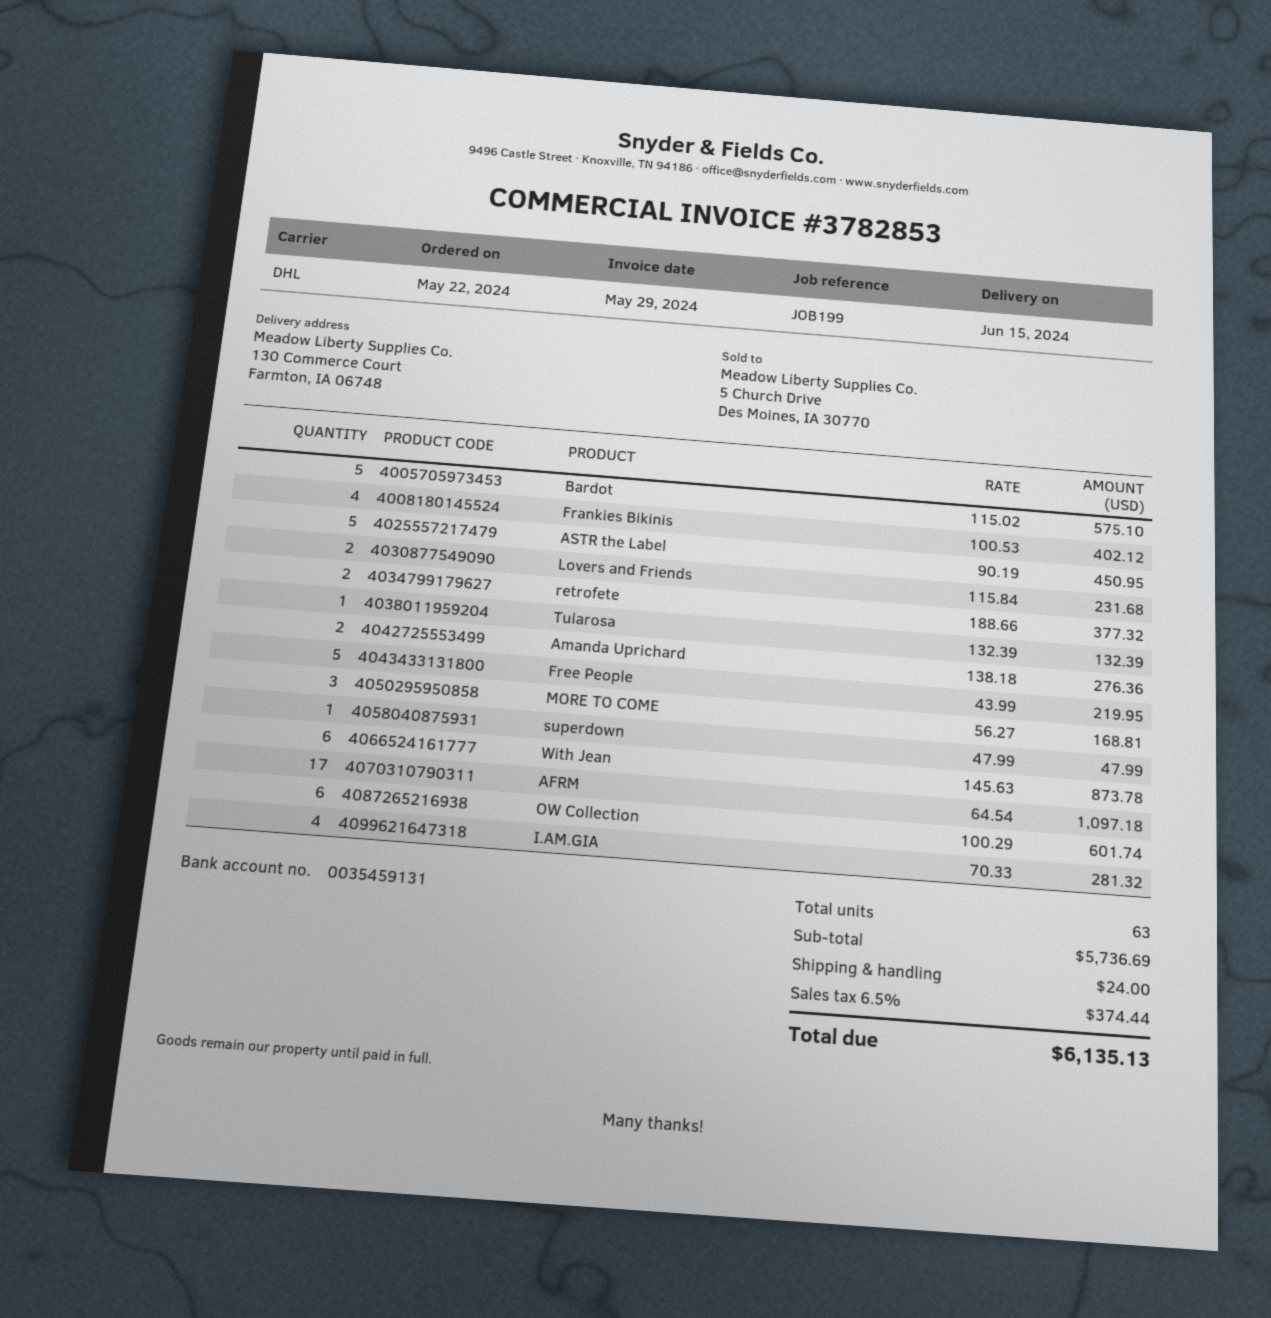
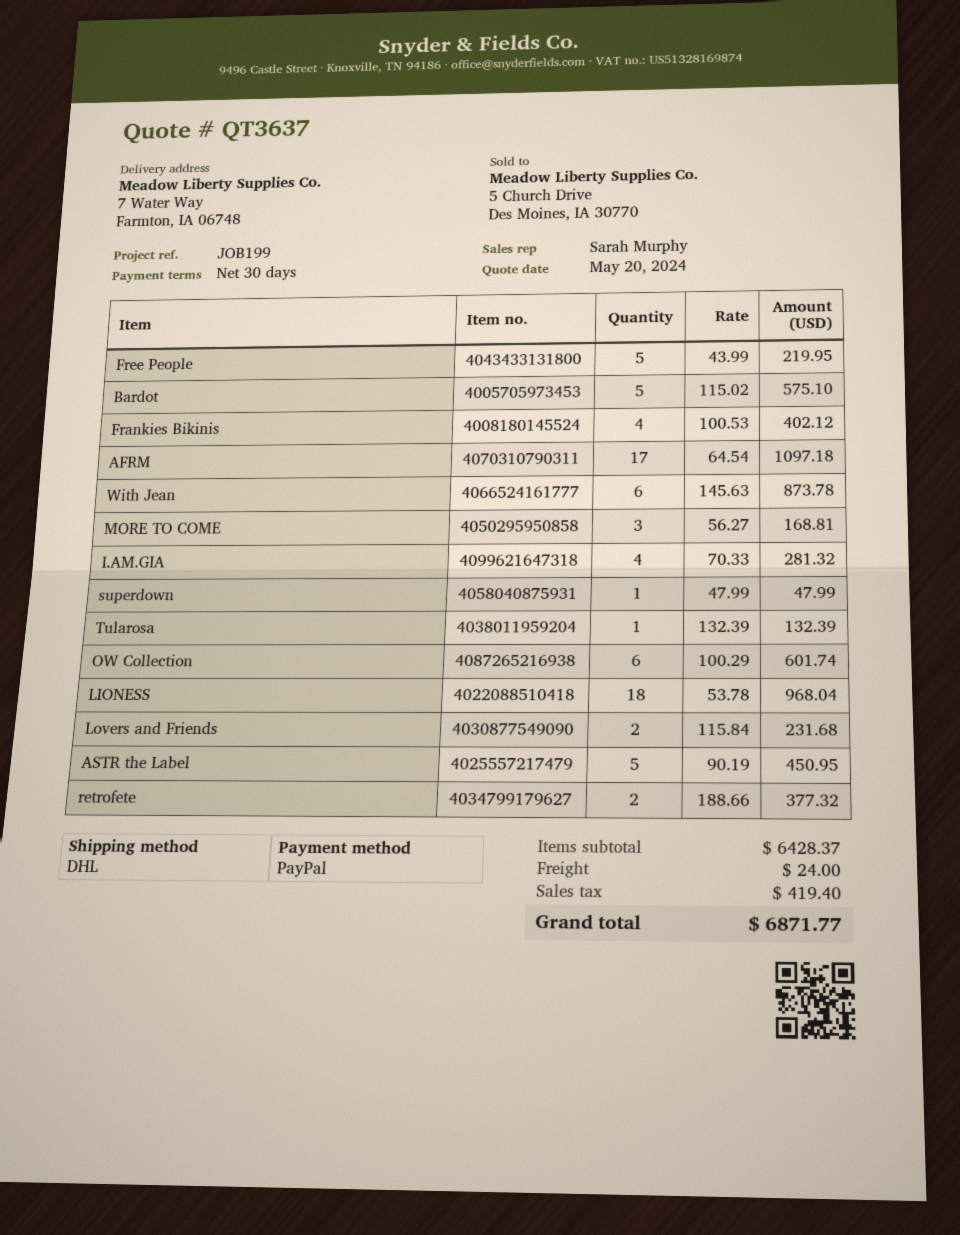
ship to: 130 Commerce Court, Farmton, IA 06748 -> 7 Water Way, Farmton, IA 06748
Amanda Uprichard: 2 x 138.18 = 276.36 -> none
LIONESS: none -> 18 x 53.78 = 968.04
subtotal: 5736.69 -> 6428.37
tax: 374.44 -> 419.40
total: 6135.13 -> 6871.77

